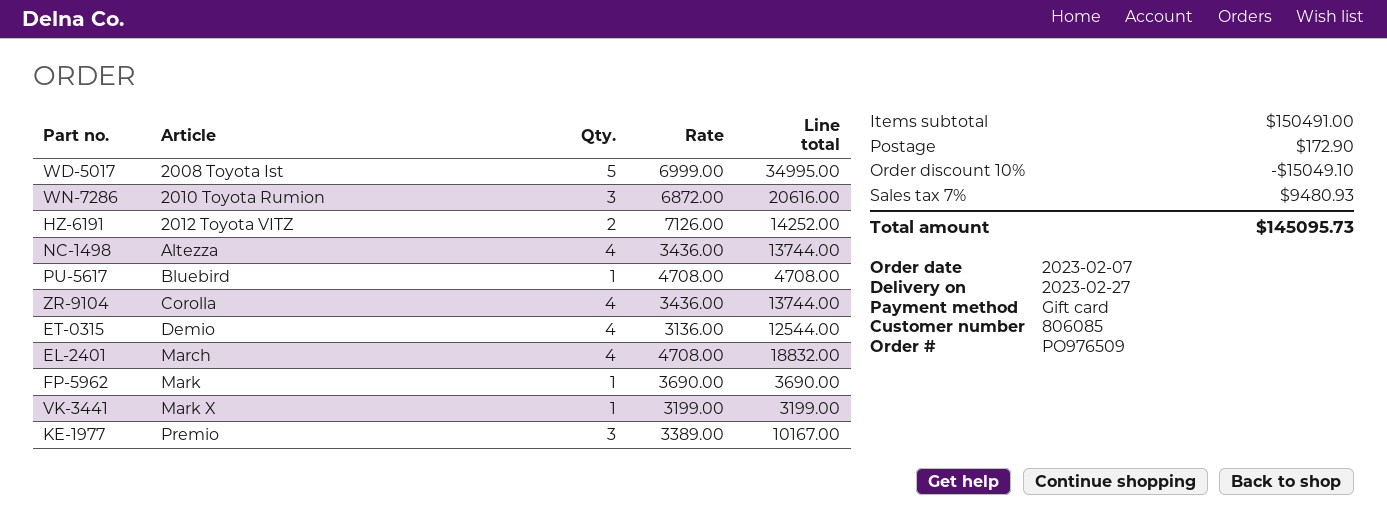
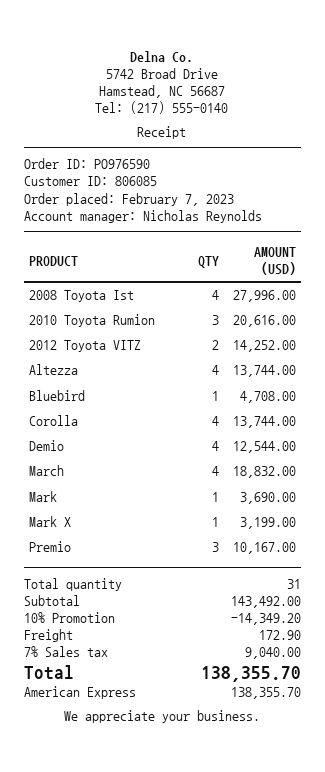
order number: PO976509 -> PO976590
payment method: gift card -> American Express
2008 Toyota Ist: 5 for 34995.00 -> 4 for 27996.00
subtotal: 150491.00 -> 143492.00
discount: 10% = 15049.10 -> 10% = 14349.20
tax: 7% = 9480.93 -> 7% = 9040.00
total: 145095.73 -> 138355.70

